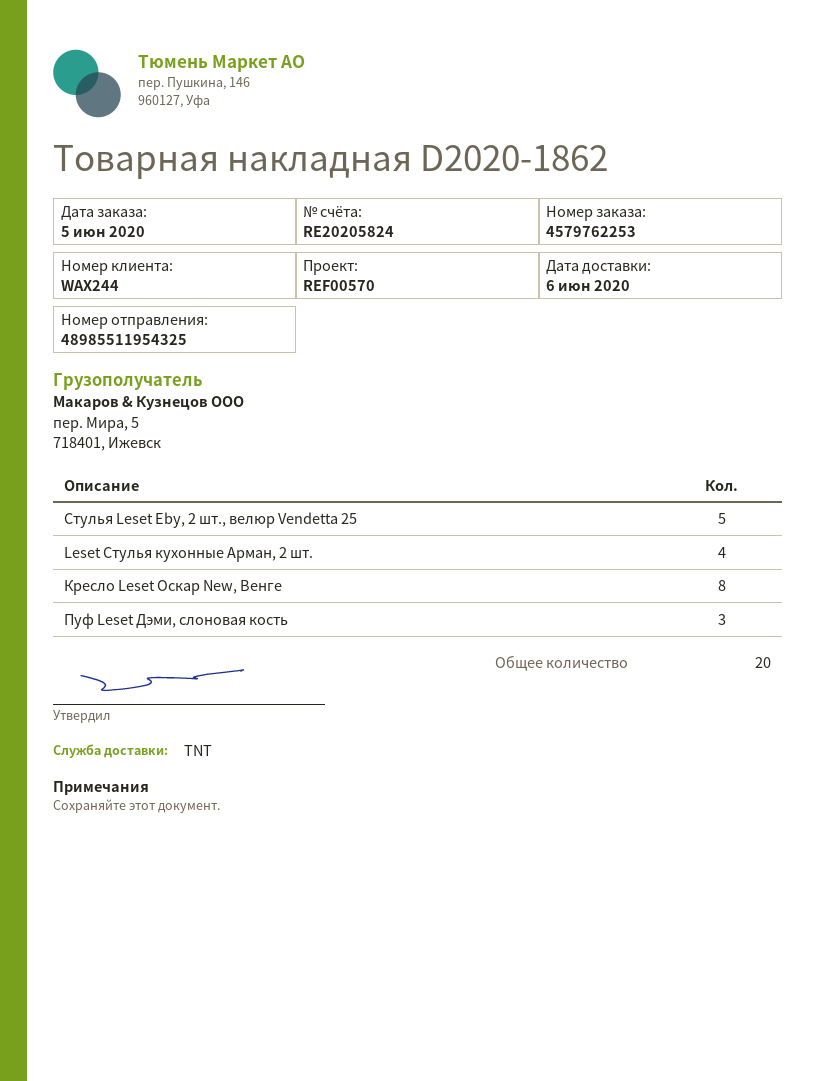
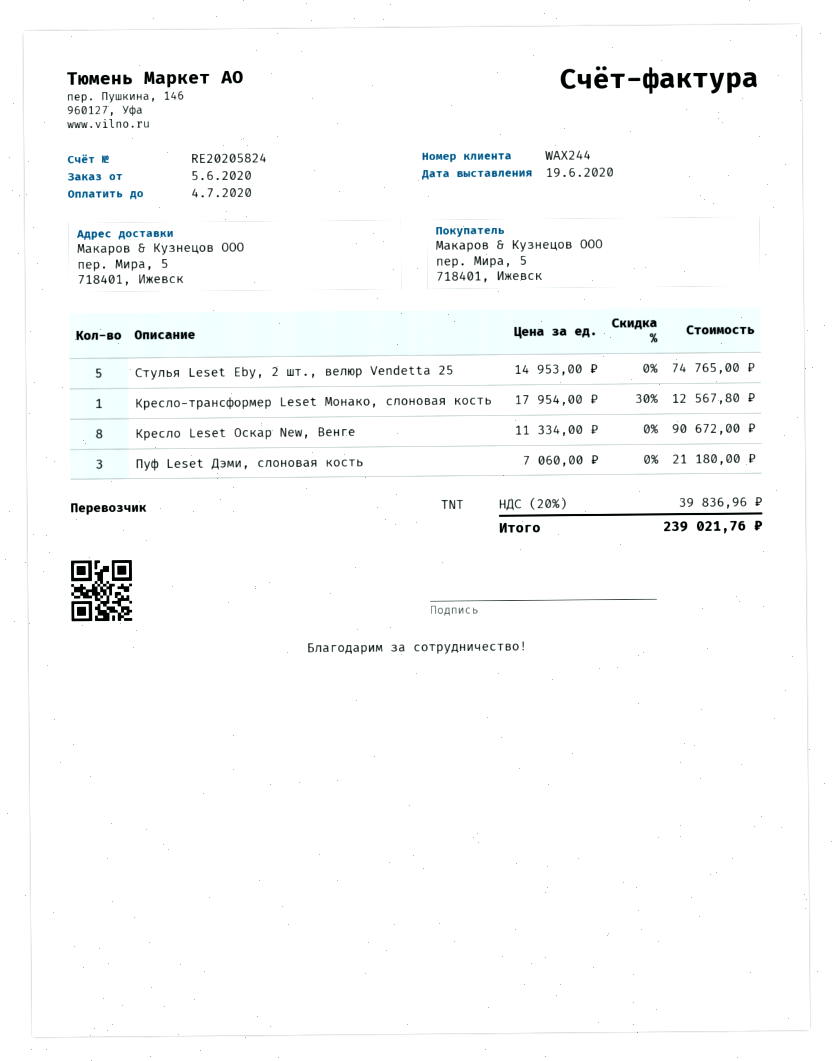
Leset Стулья кухонные Арман, 2 шт.: 4 -> none
Кресло-трансформер Leset Монако, слоновая кость: none -> 1

